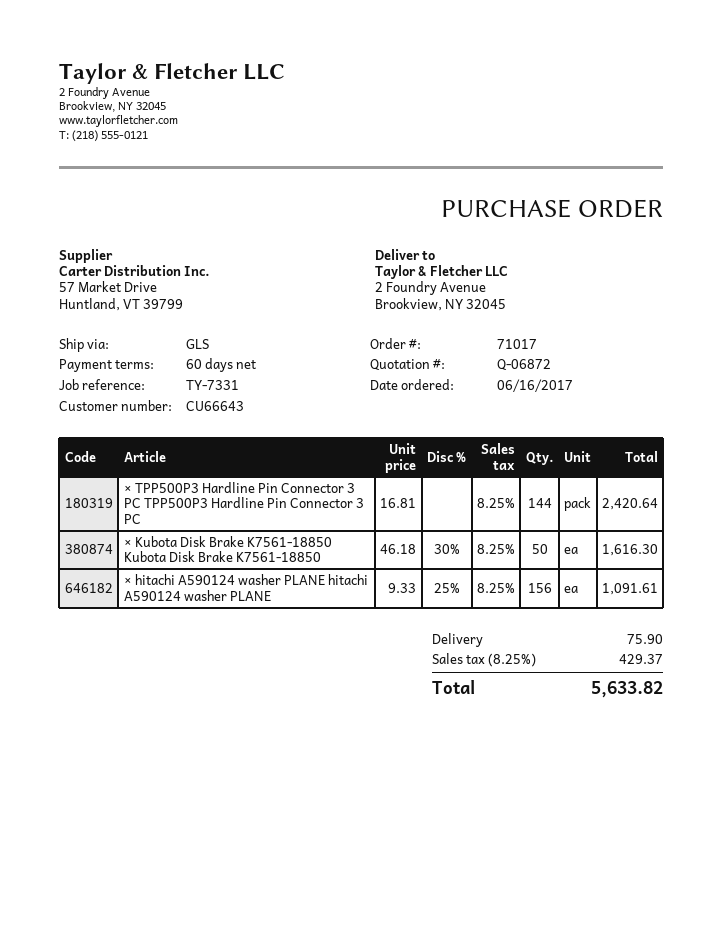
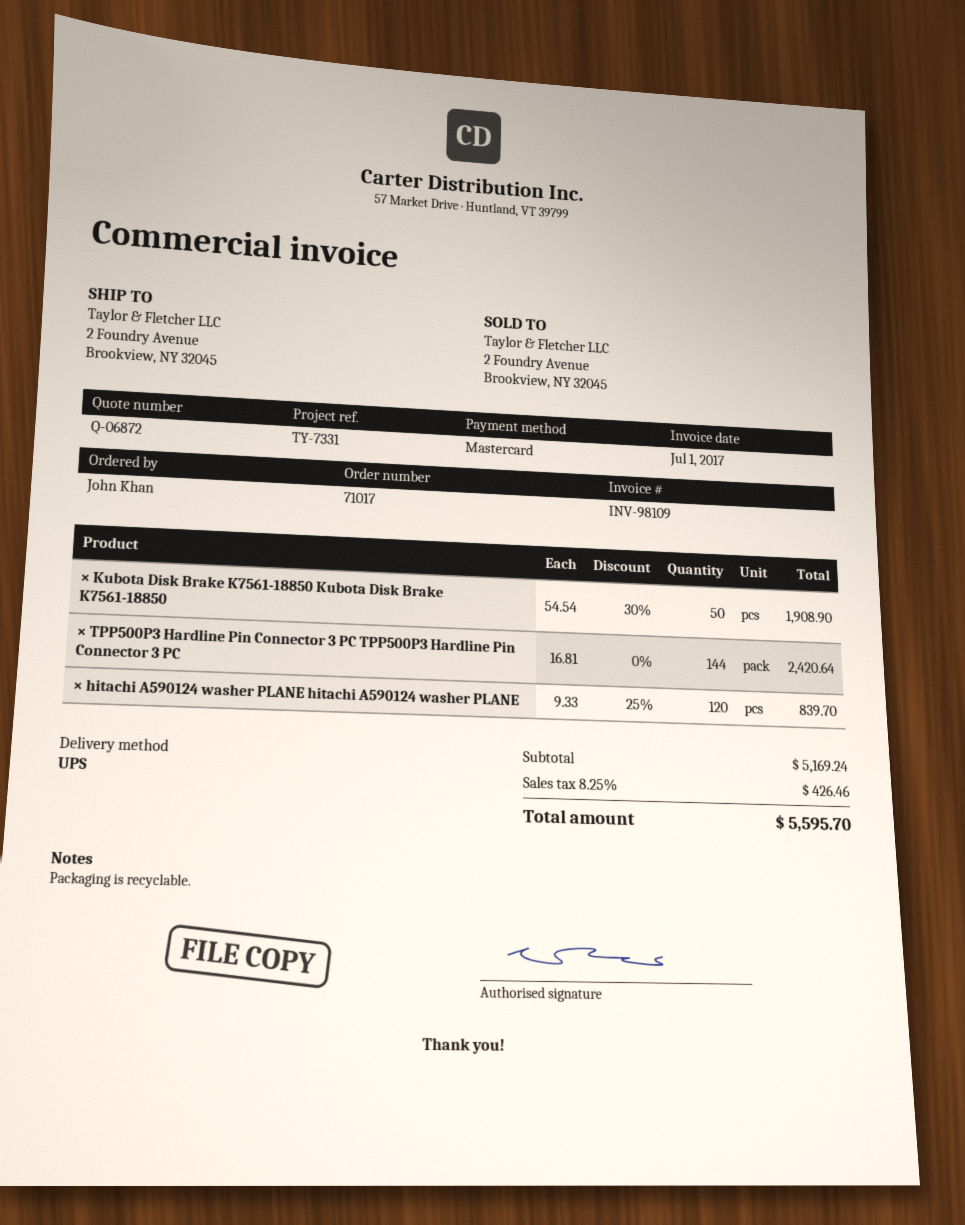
shipping method: GLS -> UPS
× Kubota Disk Brake K7561-18850 Kubota Disk Brake K7561-18850: 50 x 46.18 - 30% = 1616.30 -> 50 x 54.54 - 30% = 1908.90
× hitachi A590124 washer PLANE hitachi A590124 washer PLANE: 156 x 9.33 - 25% = 1091.61 -> 120 x 9.33 - 25% = 839.70
shipping: 75.90 -> none
tax: 8.25% = 429.37 -> 8.25% = 426.46
total: 5633.82 -> 5595.70

